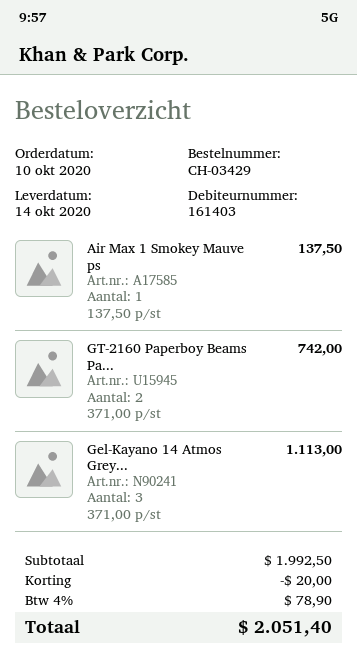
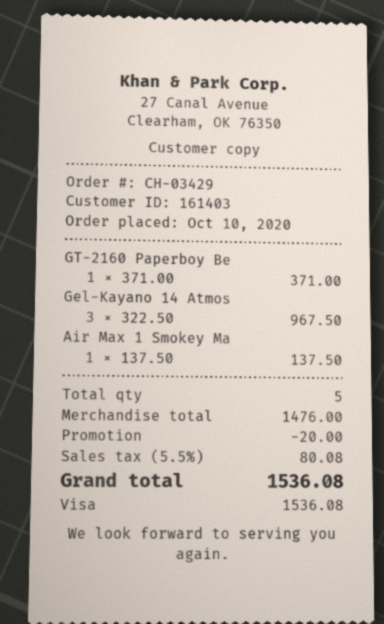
GT-2160 Paperboy Beams Pa...: 2 x 371.00 = 742.00 -> 1 x 371.00 = 371.00
Gel-Kayano 14 Atmos Grey...: 3 x 371.00 = 1113.00 -> 3 x 322.50 = 967.50
subtotal: 1992.50 -> 1476.00
tax: 4% = 78.90 -> 5.5% = 80.08
total: 2051.40 -> 1536.08

